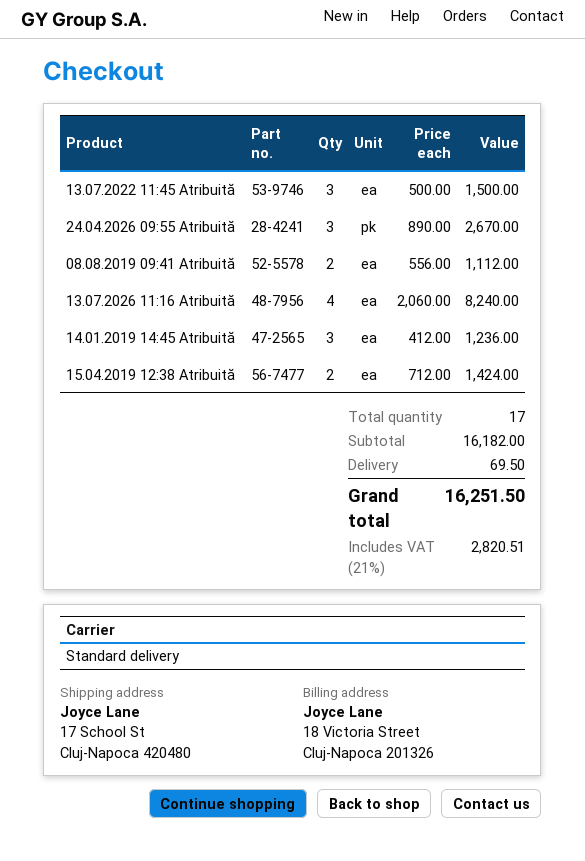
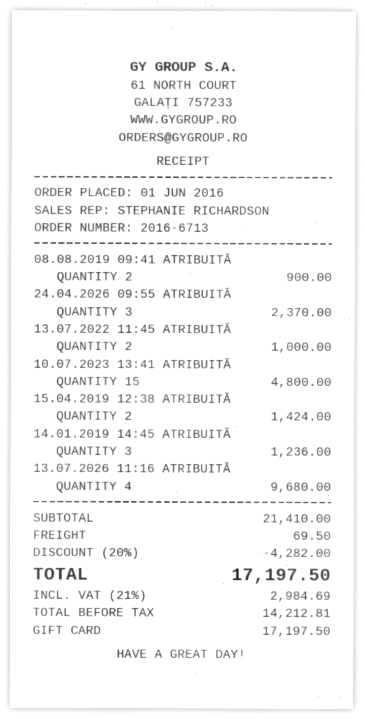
13.07.2022 11:45 Atribuită: 3 for 1500.00 -> 2 for 1000.00
24.04.2026 09:55 Atribuită: 3 for 2670.00 -> 3 for 2370.00
08.08.2019 09:41 Atribuită: 2 for 1112.00 -> 2 for 900.00
13.07.2026 11:16 Atribuită: 4 for 8240.00 -> 4 for 9680.00
10.07.2023 13:41 ATRIBUITĂ: none -> 15 for 4800.00
subtotal: 16182.00 -> 21410.00
discount: none -> 20% = 4282.00
tax: 21% = 2820.51 -> 21% = 2984.69
total: 16251.50 -> 17197.50

